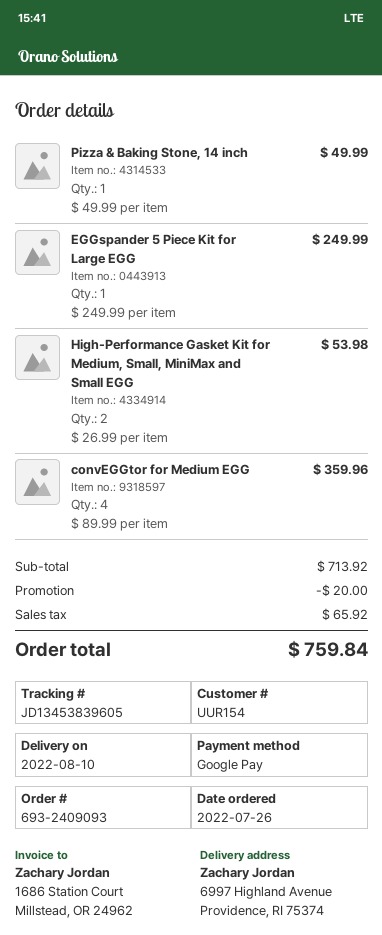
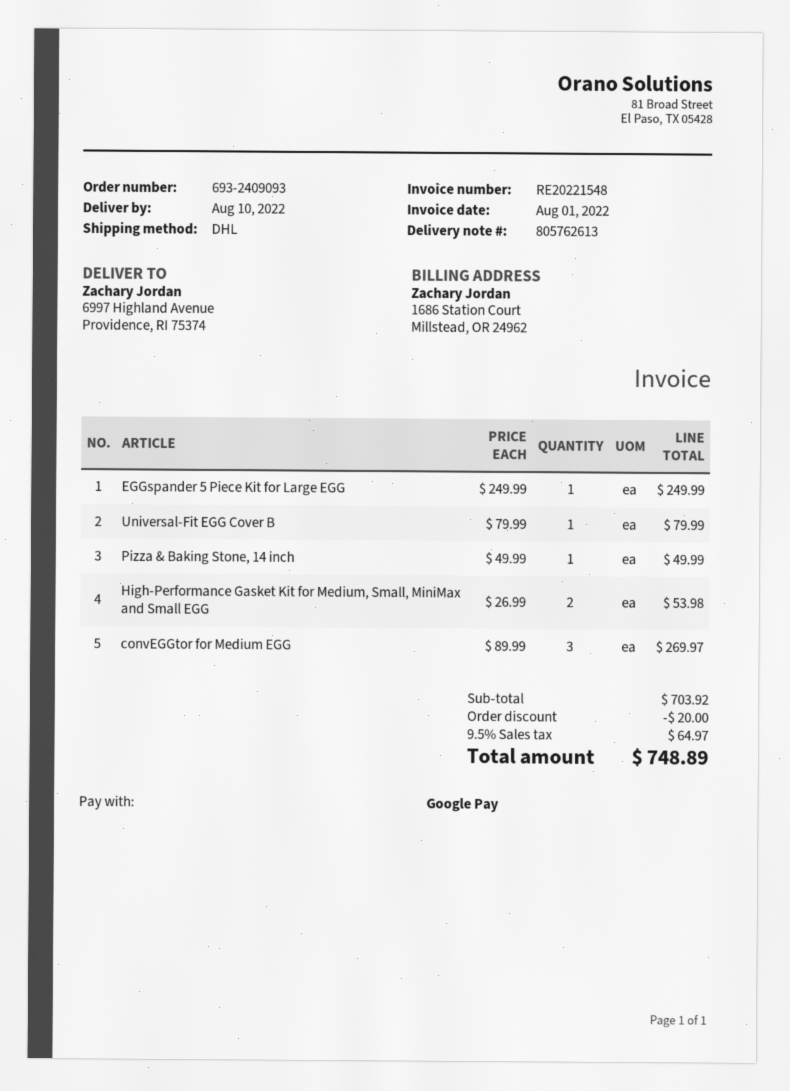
convEGGtor for Medium EGG: 4 x 89.99 = 359.96 -> 3 x 89.99 = 269.97
Universal-Fit EGG Cover B: none -> 1 x 79.99 = 79.99
subtotal: 713.92 -> 703.92
tax: 65.92 -> 64.97
total: 759.84 -> 748.89

